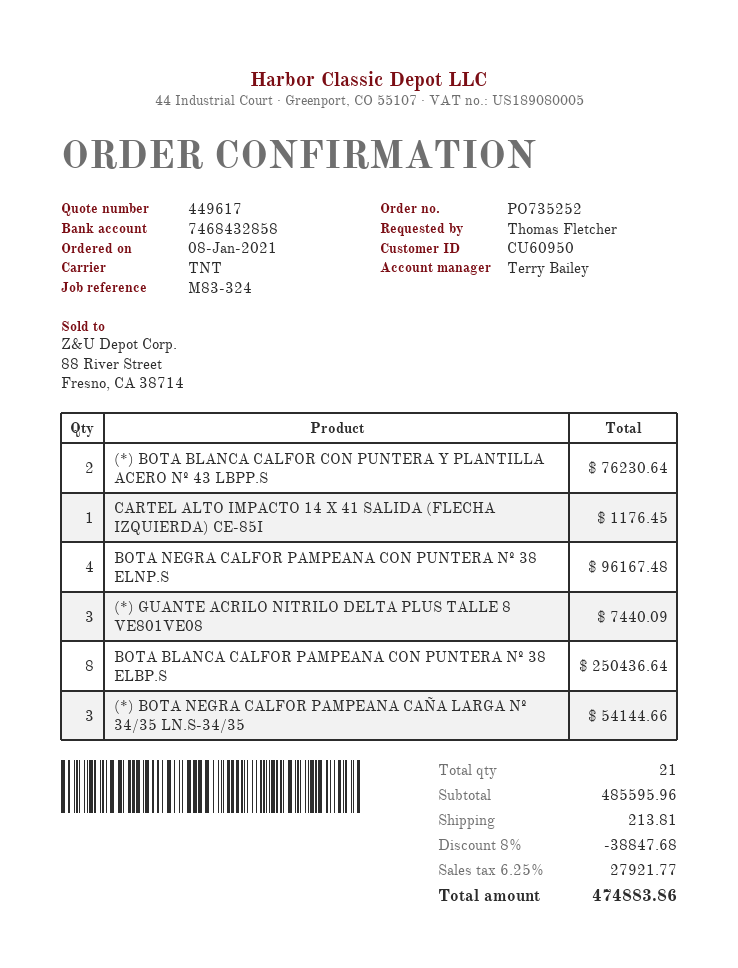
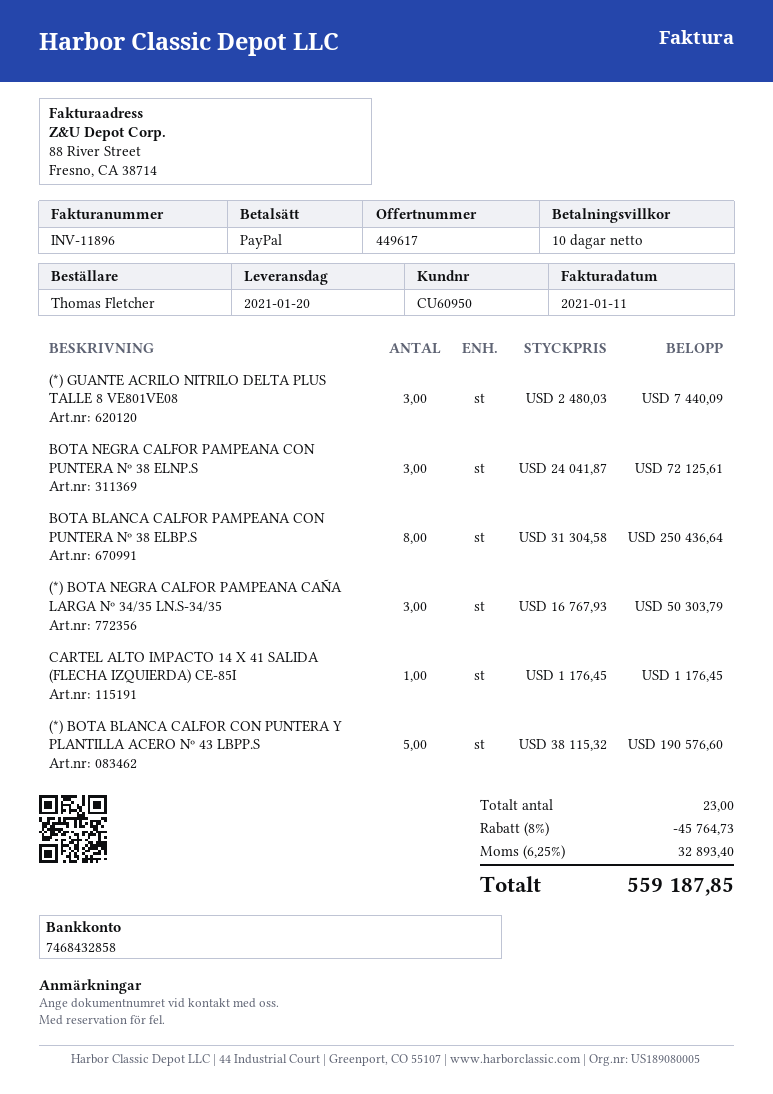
(*) BOTA BLANCA CALFOR CON PUNTERA Y PLANTILLA ACERO Nº 43 LBPP.S: 2 for 76230.64 -> 5 for 190576.60
BOTA NEGRA CALFOR PAMPEANA CON PUNTERA Nº 38 ELNP.S: 4 for 96167.48 -> 3 for 72125.61
(*) BOTA NEGRA CALFOR PAMPEANA CAÑA LARGA Nº 34/35 LN.S-34/35: 3 for 54144.66 -> 3 for 50303.79
total quantity: 21 -> 23
discount: 8% = 38847.68 -> 8% = 45764.73
shipping: 213.81 -> none
tax: 6.25% = 27921.77 -> 6.25% = 32893.40
total: 474883.86 -> 559187.85

